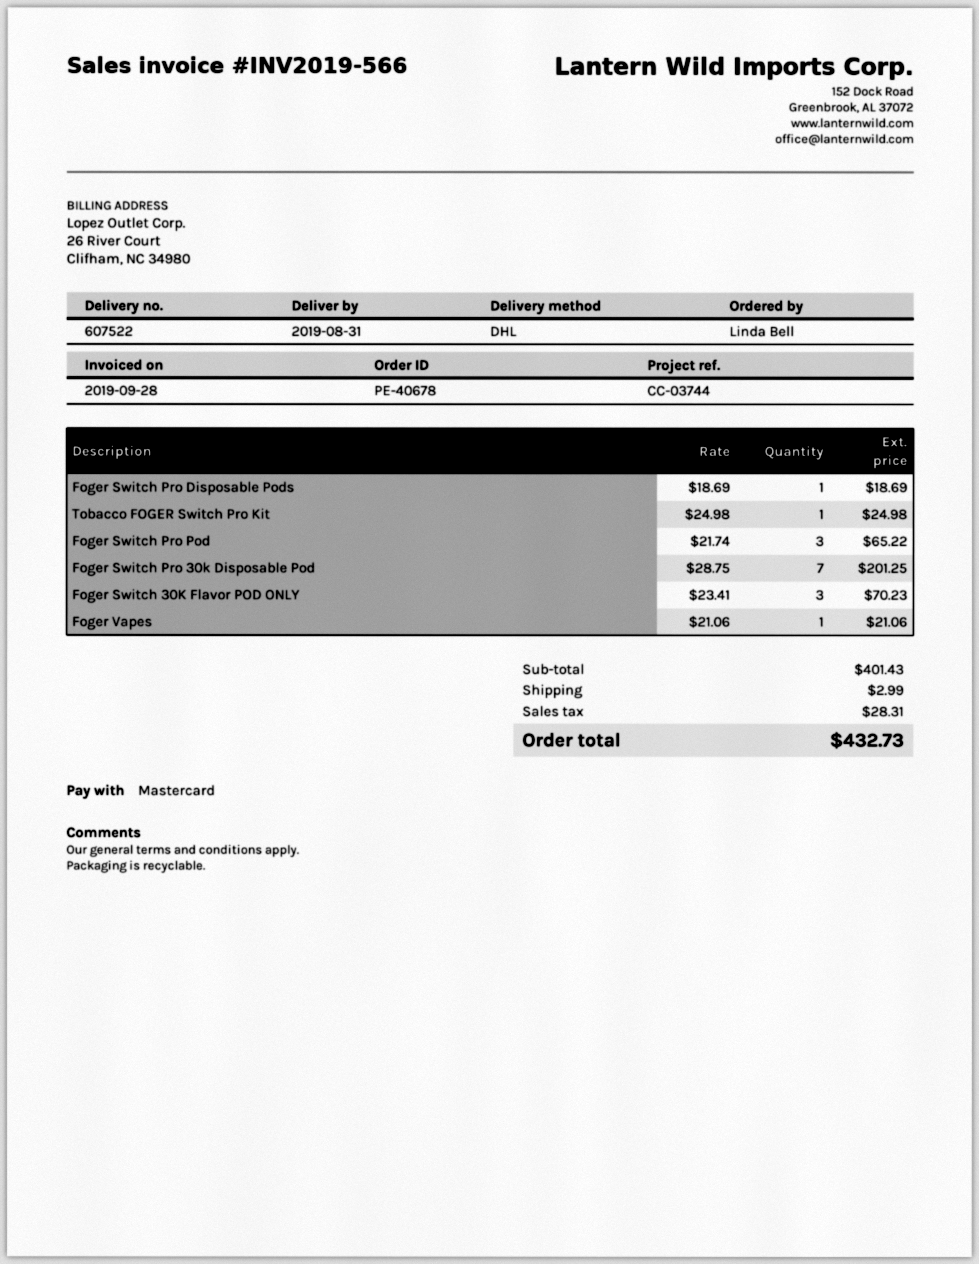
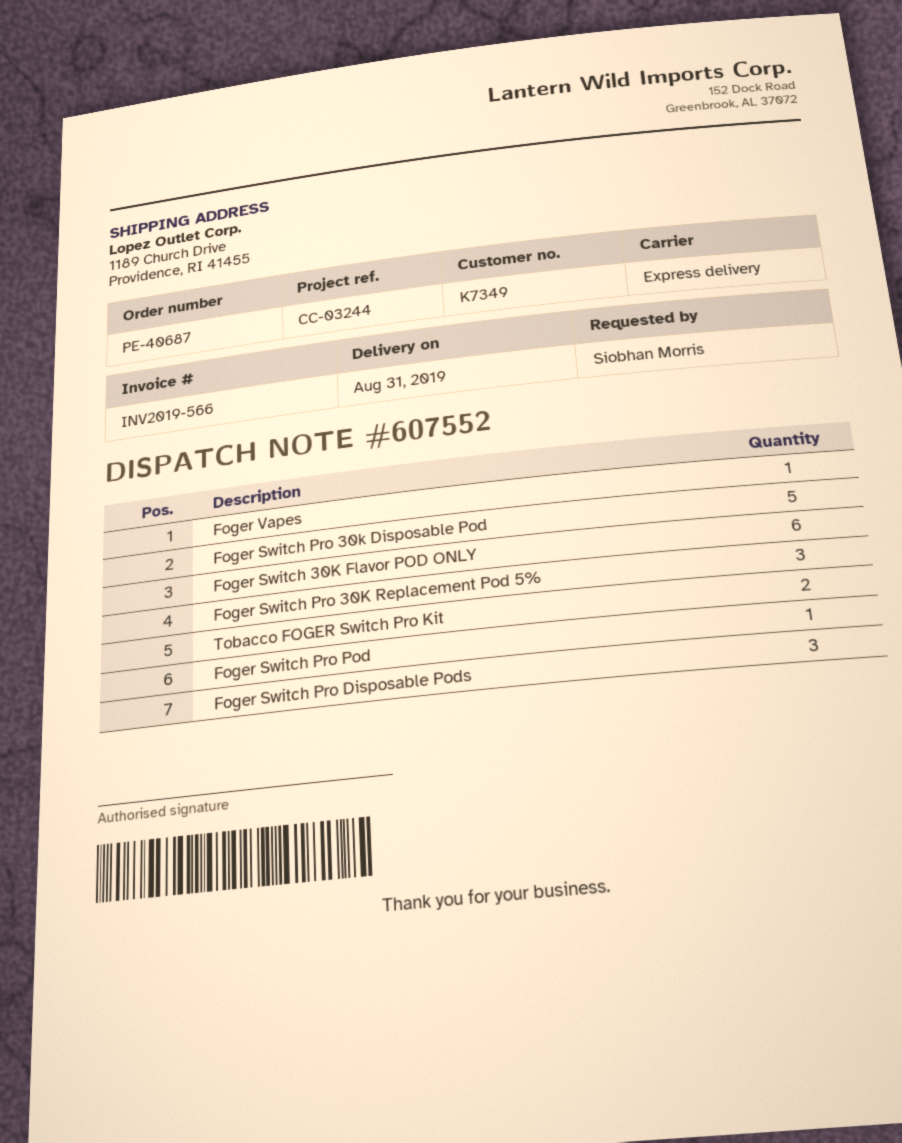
order number: PE-40678 -> PE-40687
delivery note number: 607522 -> 607552
reference: CC-03744 -> CC-03244
ordered by: Linda Bell -> Siobhan Morris
shipping method: DHL -> express
Foger Switch Pro Disposable Pods: 1 -> 3
Tobacco FOGER Switch Pro Kit: 1 -> 2
Foger Switch Pro Pod: 3 -> 1
Foger Switch Pro 30k Disposable Pod: 7 -> 5
Foger Switch 30K Flavor POD ONLY: 3 -> 6
Foger Switch Pro 30K Replacement Pod 5%: none -> 3

